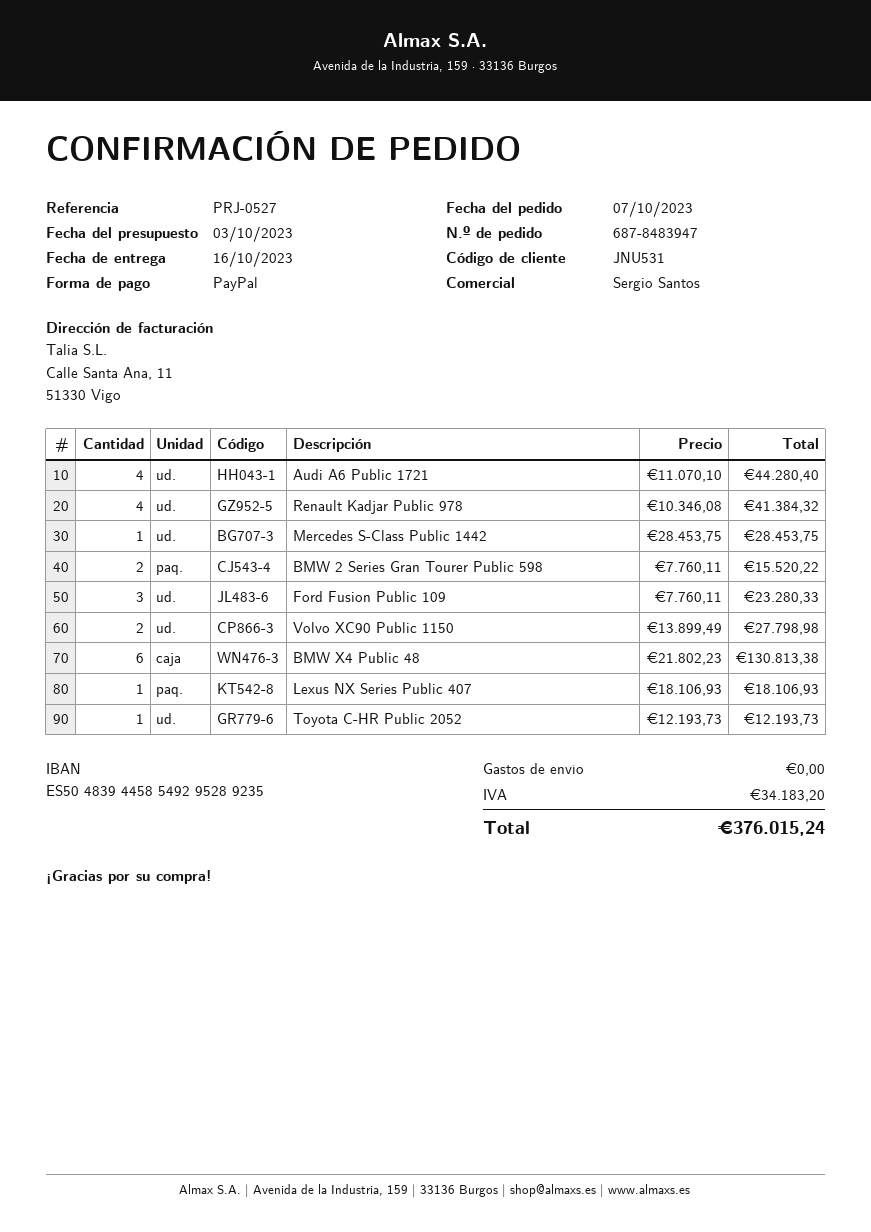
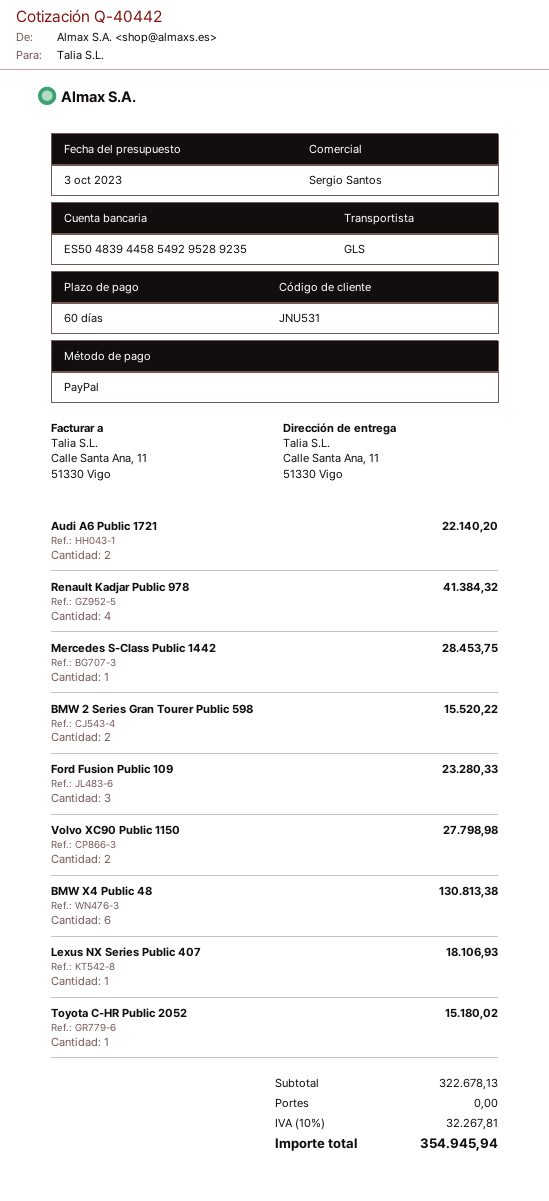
Audi A6 Public 1721: 4 for 44280.40 -> 2 for 22140.20
Toyota C-HR Public 2052: 1 for 12193.73 -> 1 for 15180.02
tax: 34183.20 -> 32267.81
total: 376015.24 -> 354945.94

